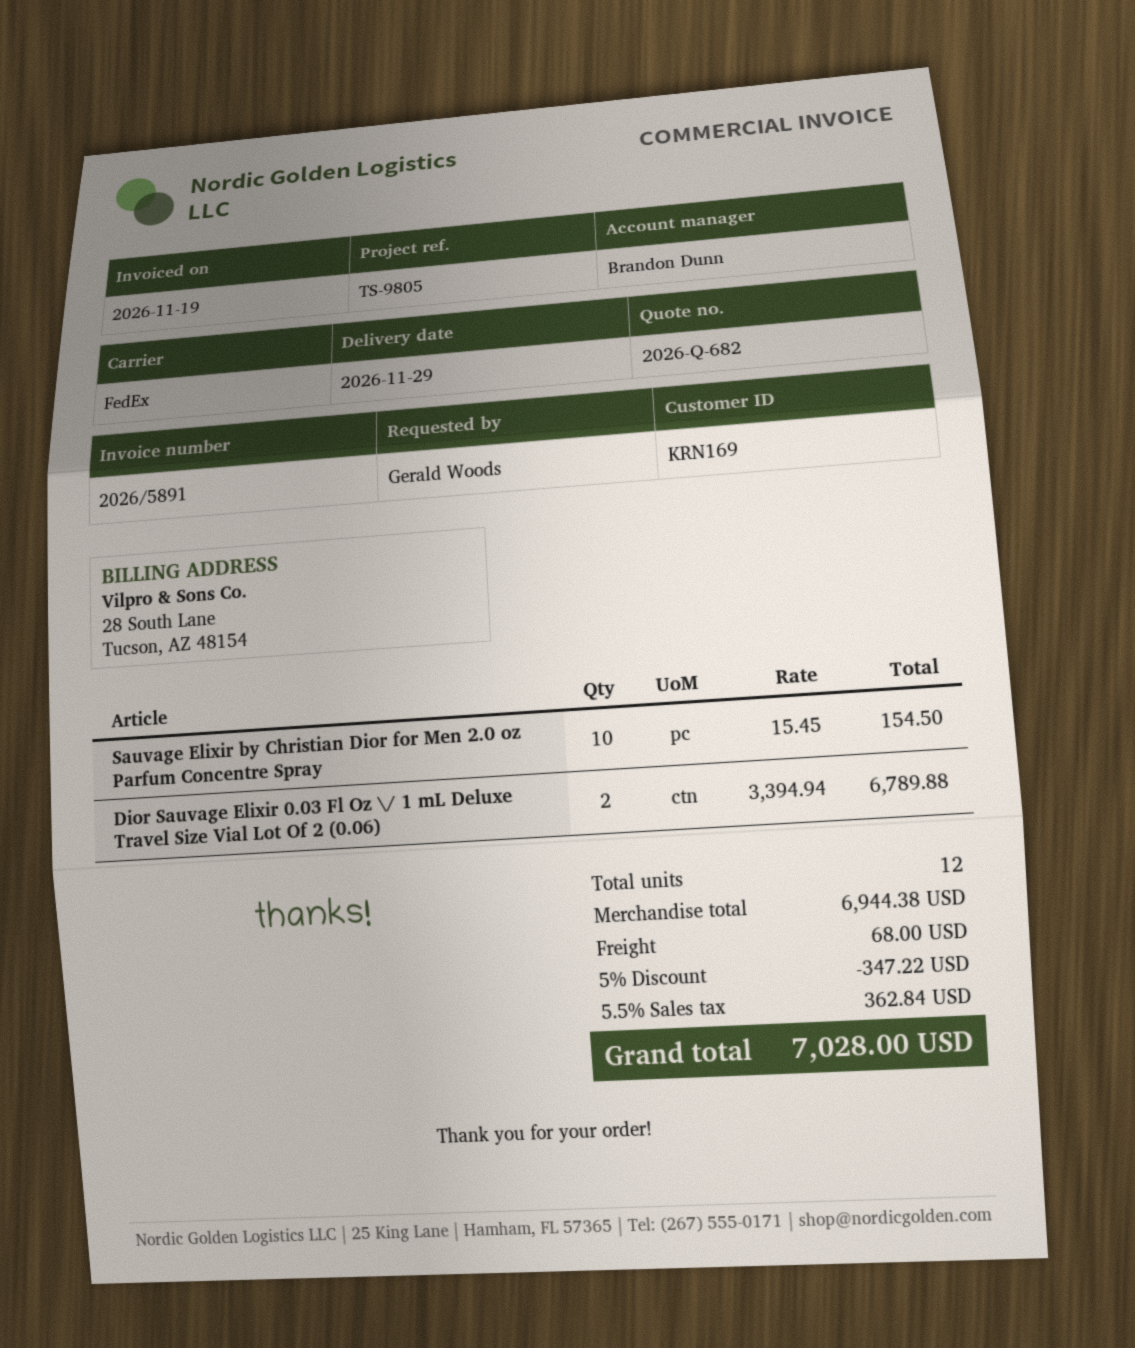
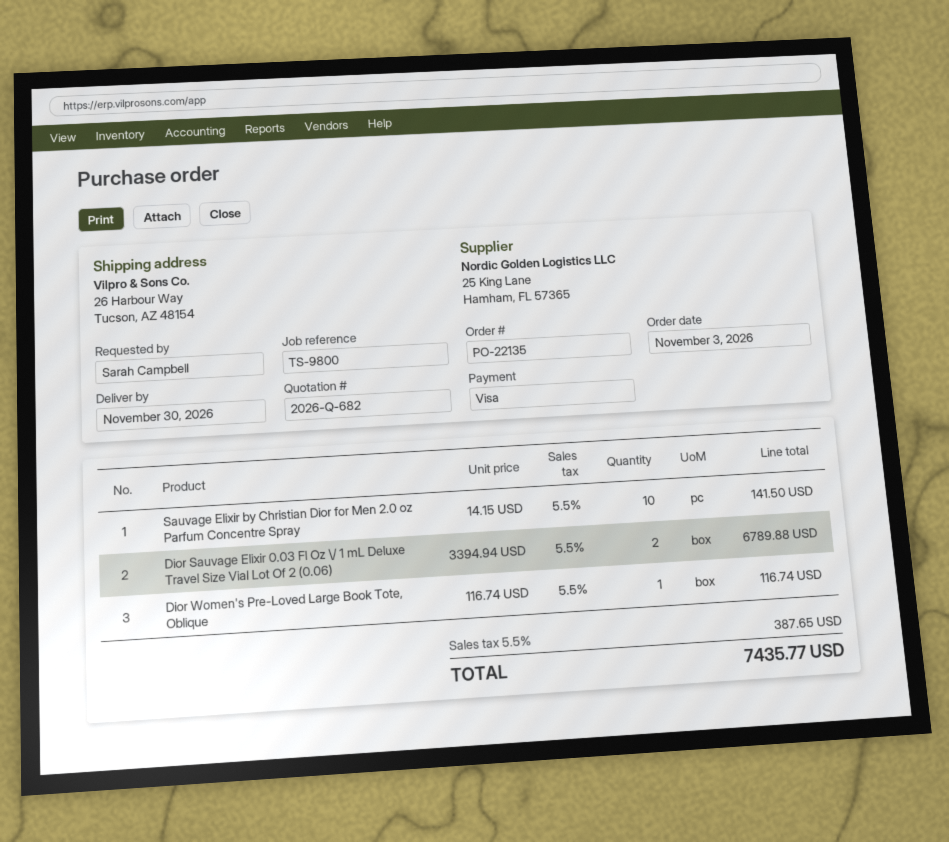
delivery date: 2026-11-29 -> 2026-11-30
reference: TS-9805 -> TS-9800
ordered by: Gerald Woods -> Sarah Campbell
Sauvage Elixir by Christian Dior for Men 2.0 oz Parfum Concentre Spray: 10 x 15.45 = 154.50 -> 10 x 14.15 = 141.50
Dior Women's Pre-Loved Large Book Tote, Oblique: none -> 1 x 116.74 = 116.74
discount: 5% = 347.22 -> none
shipping: 68.00 -> none
tax: 5.5% = 362.84 -> 5.5% = 387.65
total: 7028.00 -> 7435.77

